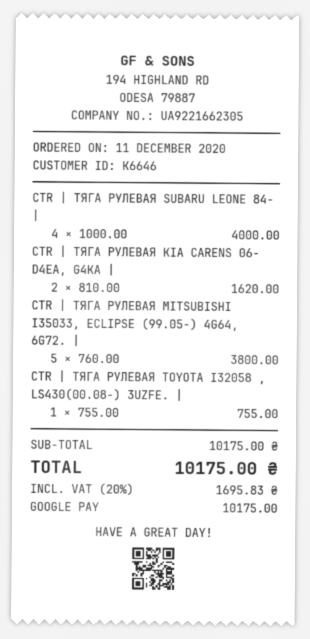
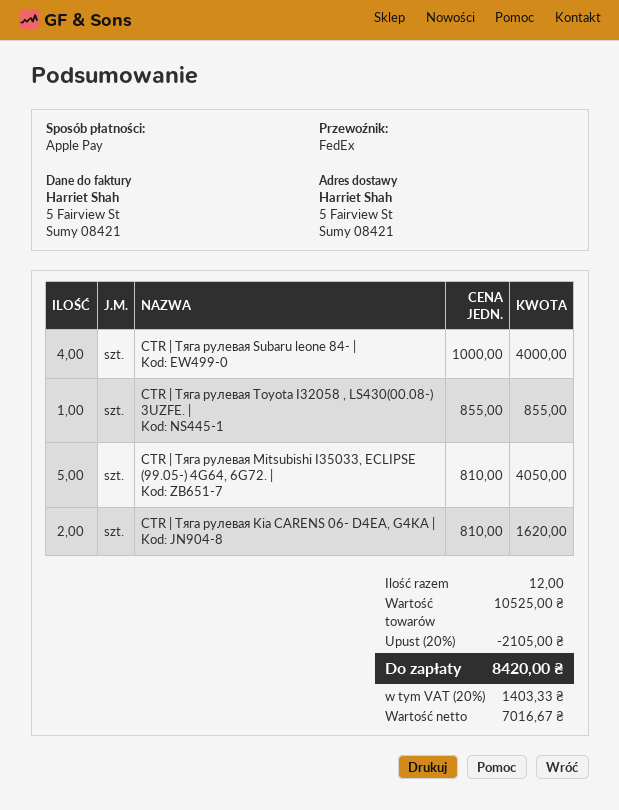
payment method: Google Pay -> Apple Pay
CTR | ТЯГА РУЛЕВАЯ MITSUBISHI I35033, ECLIPSE (99.05-) 4G64, 6G72. |: 5 x 760.00 = 3800.00 -> 5 x 810.00 = 4050.00
CTR | ТЯГА РУЛЕВАЯ TOYOTA I32058 , LS430(00.08-) 3UZFE. |: 1 x 755.00 = 755.00 -> 1 x 855.00 = 855.00
subtotal: 10175.00 -> 10525.00
discount: none -> 20% = 2105.00
tax: 20% = 1695.83 -> 20% = 1403.33
total: 10175.00 -> 8420.00

